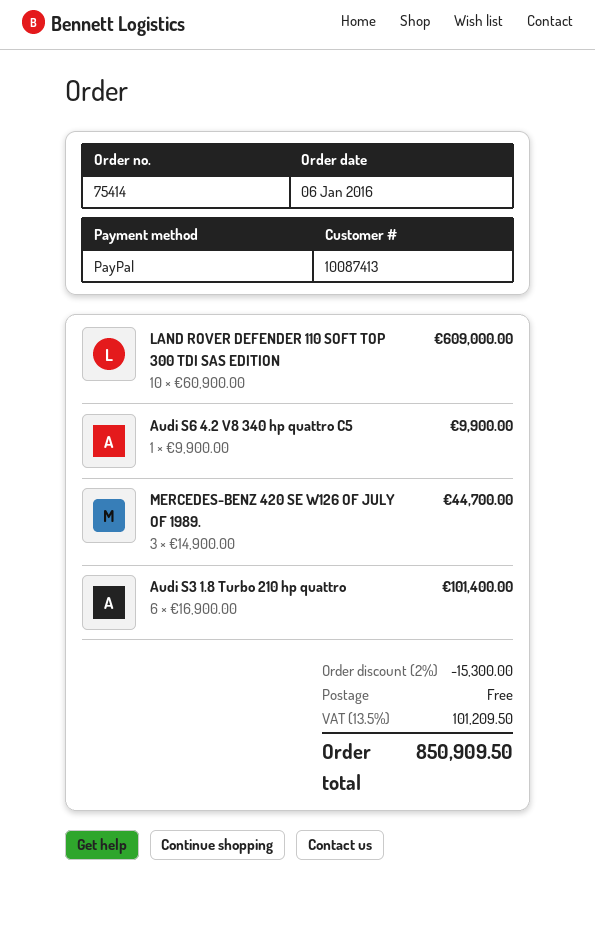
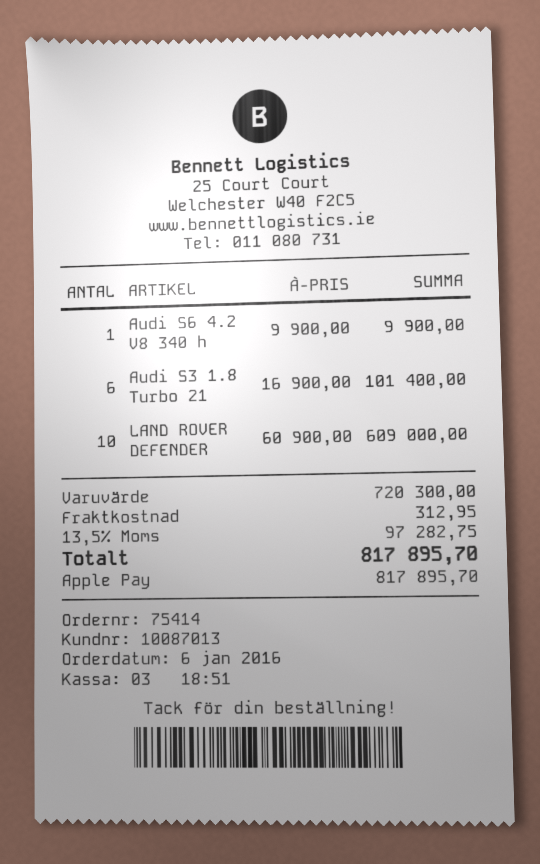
customer number: 10087413 -> 10087013
payment method: PayPal -> Apple Pay
MERCEDES-BENZ 420 SE W126 OF JULY OF 1989.: 3 x 14900.00 = 44700.00 -> none
discount: 2% = 15300.00 -> none
shipping: 0.00 -> 312.95
tax: 13.5% = 101209.50 -> 13.5% = 97282.75
total: 850909.50 -> 817895.70

